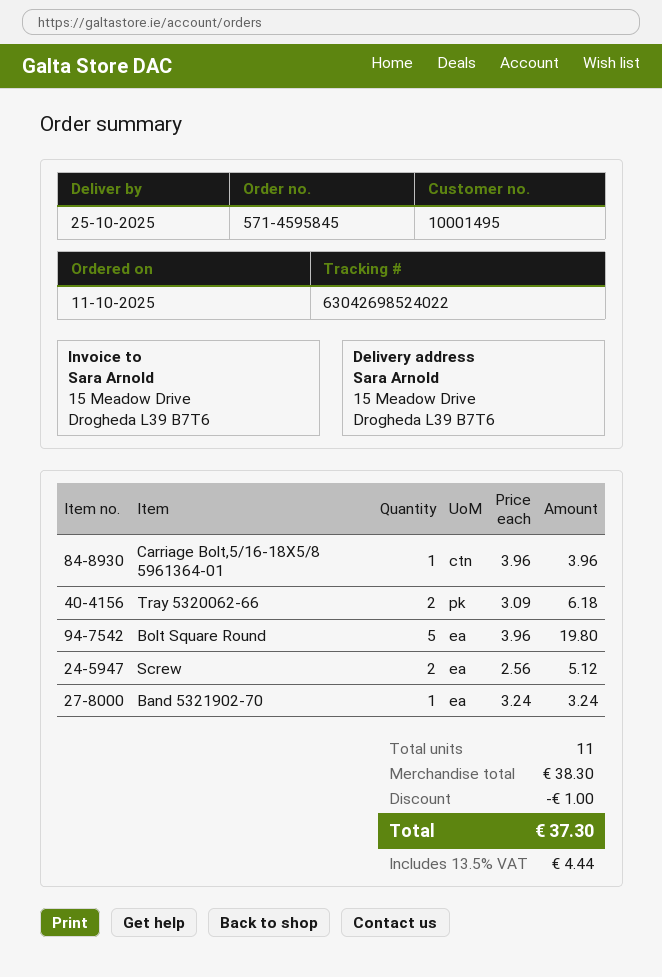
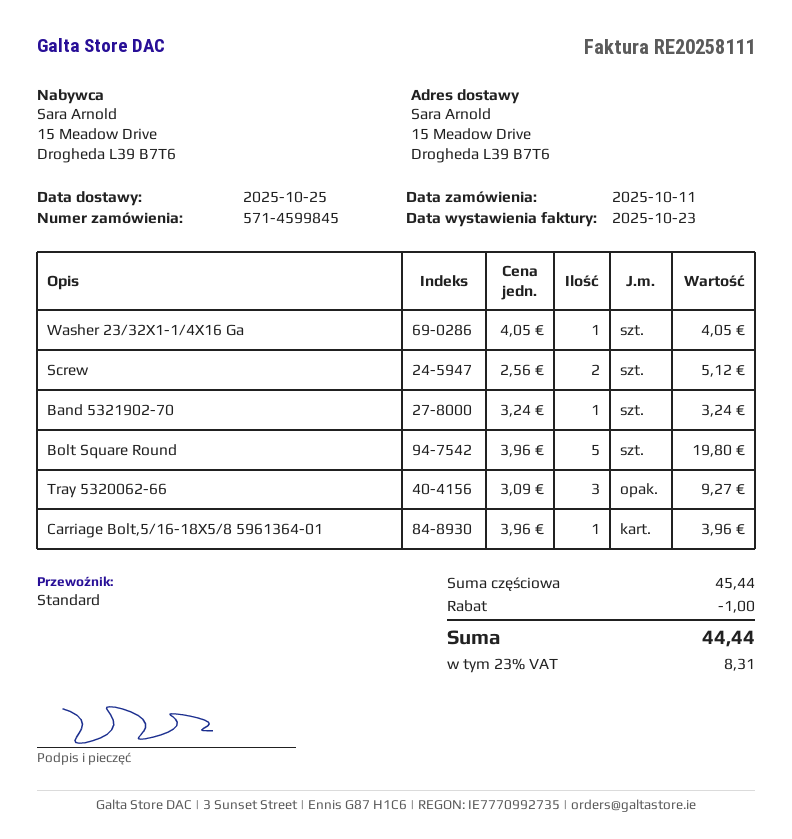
order number: 571-4595845 -> 571-4599845
Tray 5320062-66: 2 x 3.09 = 6.18 -> 3 x 3.09 = 9.27
Washer 23/32X1-1/4X16 Ga: none -> 1 x 4.05 = 4.05
subtotal: 38.30 -> 45.44
tax: 13.5% = 4.44 -> 23% = 8.31
total: 37.30 -> 44.44

